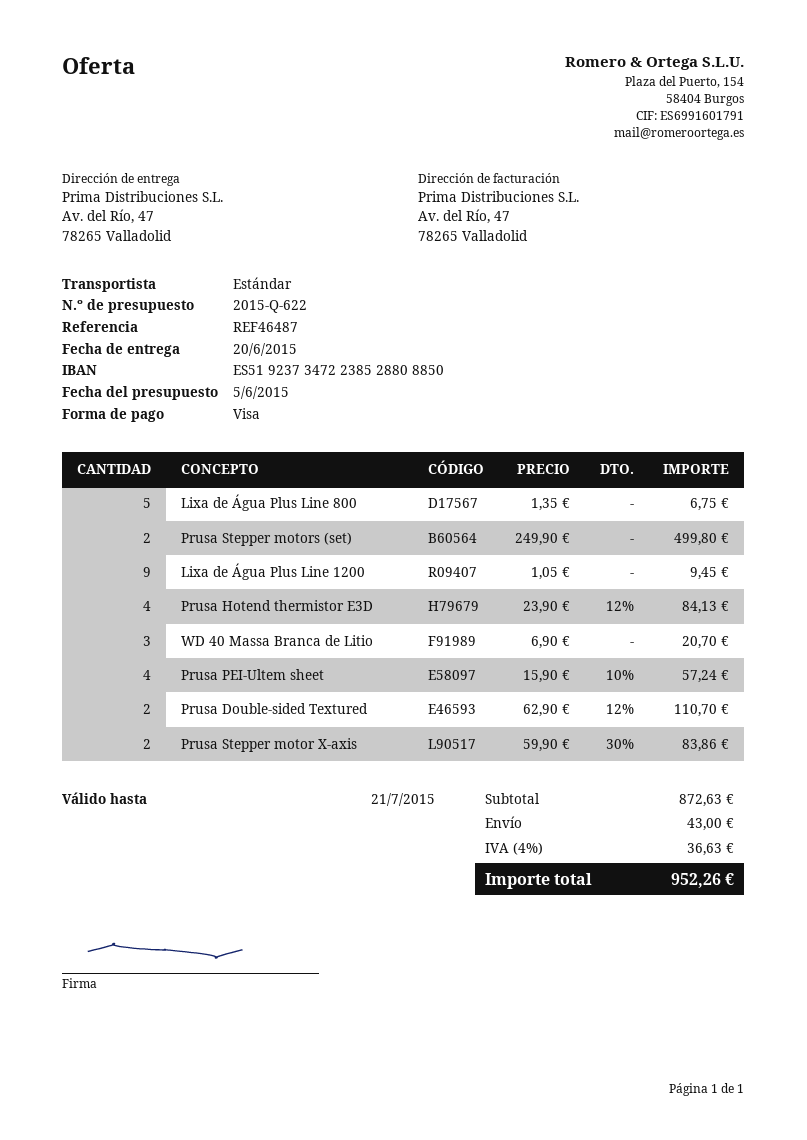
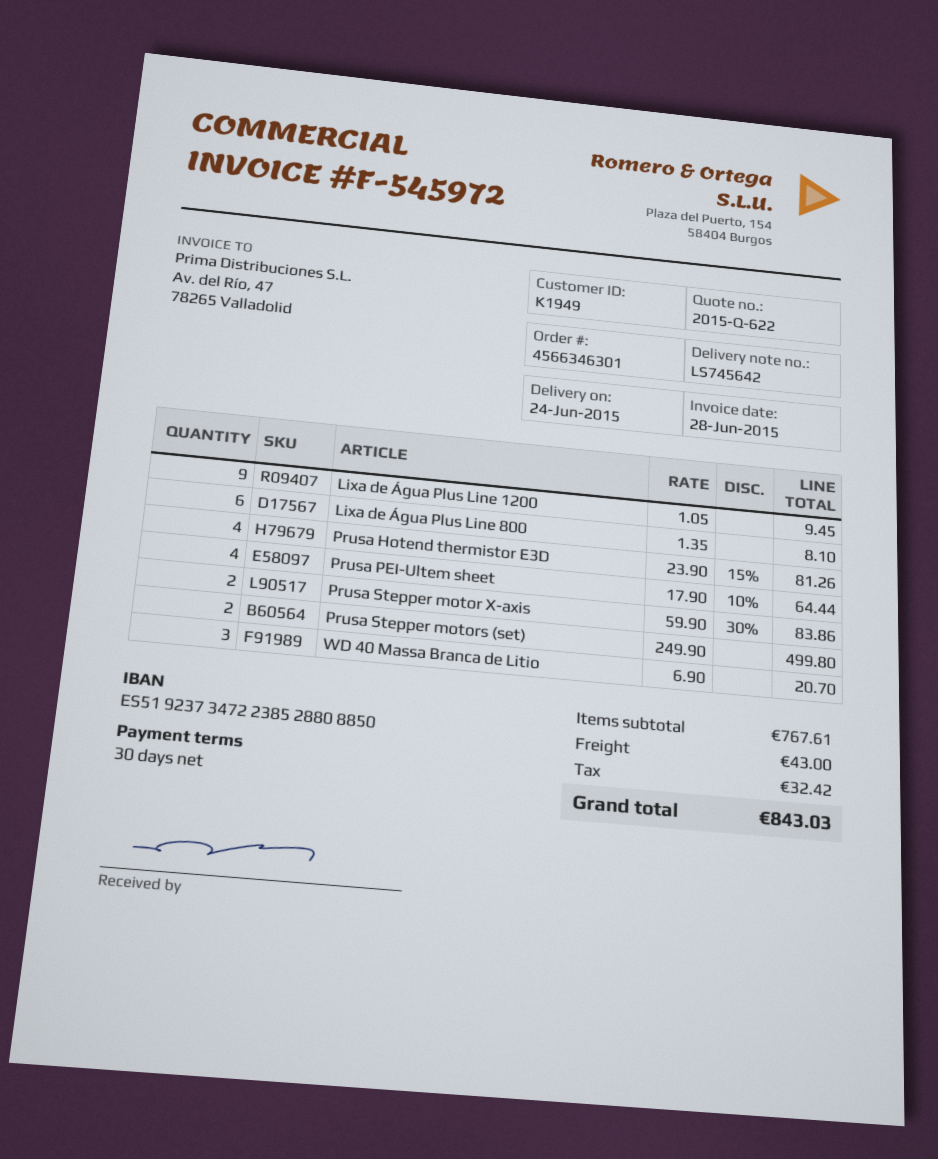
delivery date: 2015-06-20 -> 2015-06-24
Lixa de Água Plus Line 800: 5 x 1.35 = 6.75 -> 6 x 1.35 = 8.10
Prusa Hotend thermistor E3D: 4 x 23.90 - 12% = 84.13 -> 4 x 23.90 - 15% = 81.26
Prusa PEI-Ultem sheet: 4 x 15.90 - 10% = 57.24 -> 4 x 17.90 - 10% = 64.44
Prusa Double-sided Textured: 2 x 62.90 - 12% = 110.70 -> none
subtotal: 872.63 -> 767.61
tax: 36.63 -> 32.42
total: 952.26 -> 843.03

